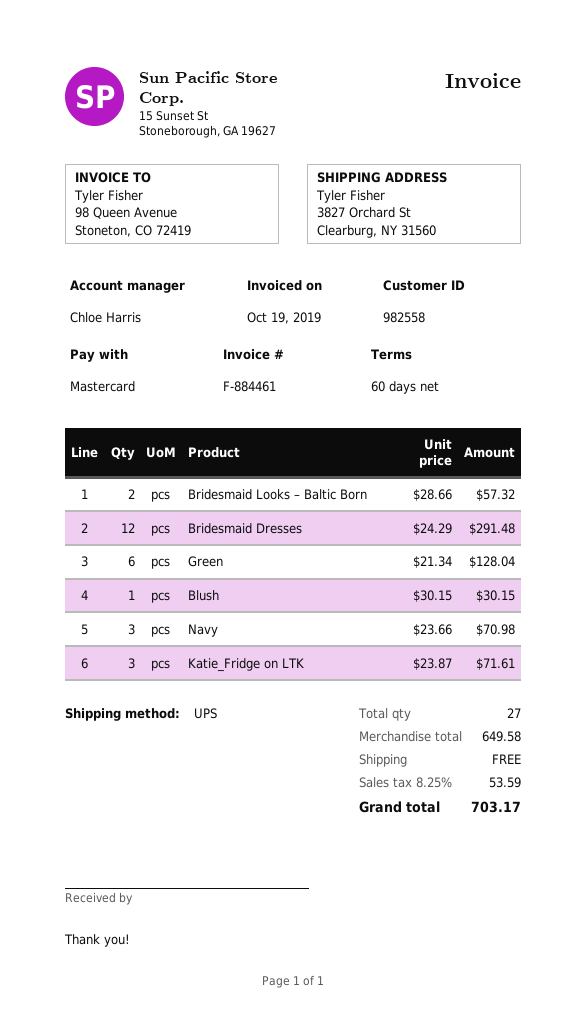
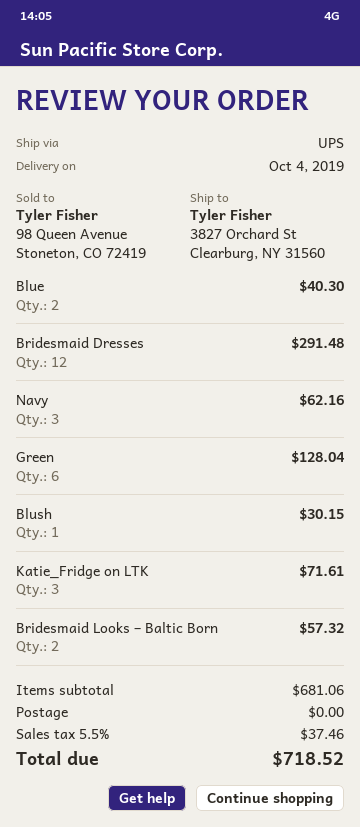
Navy: 3 for 70.98 -> 3 for 62.16
Blue: none -> 2 for 40.30
subtotal: 649.58 -> 681.06
tax: 8.25% = 53.59 -> 5.5% = 37.46
total: 703.17 -> 718.52

